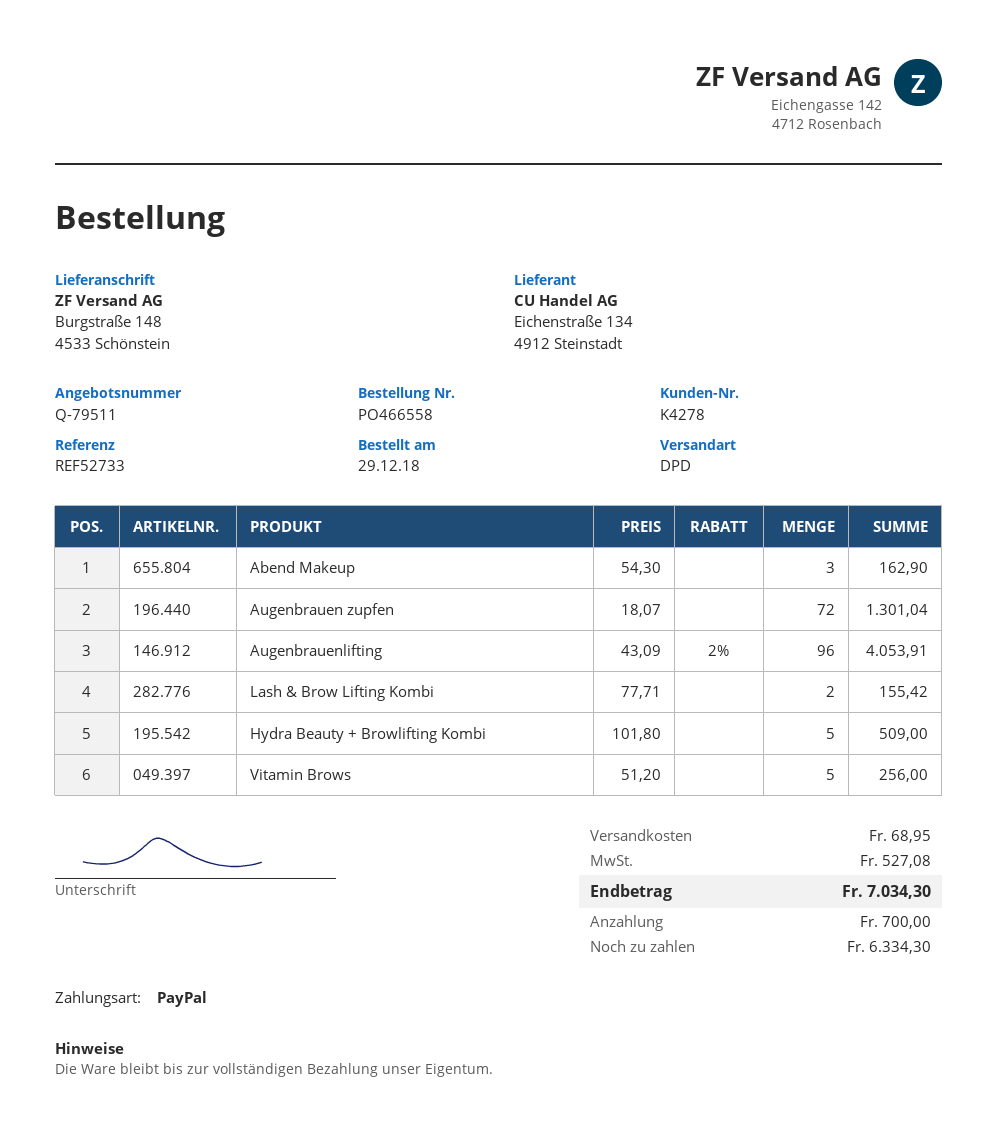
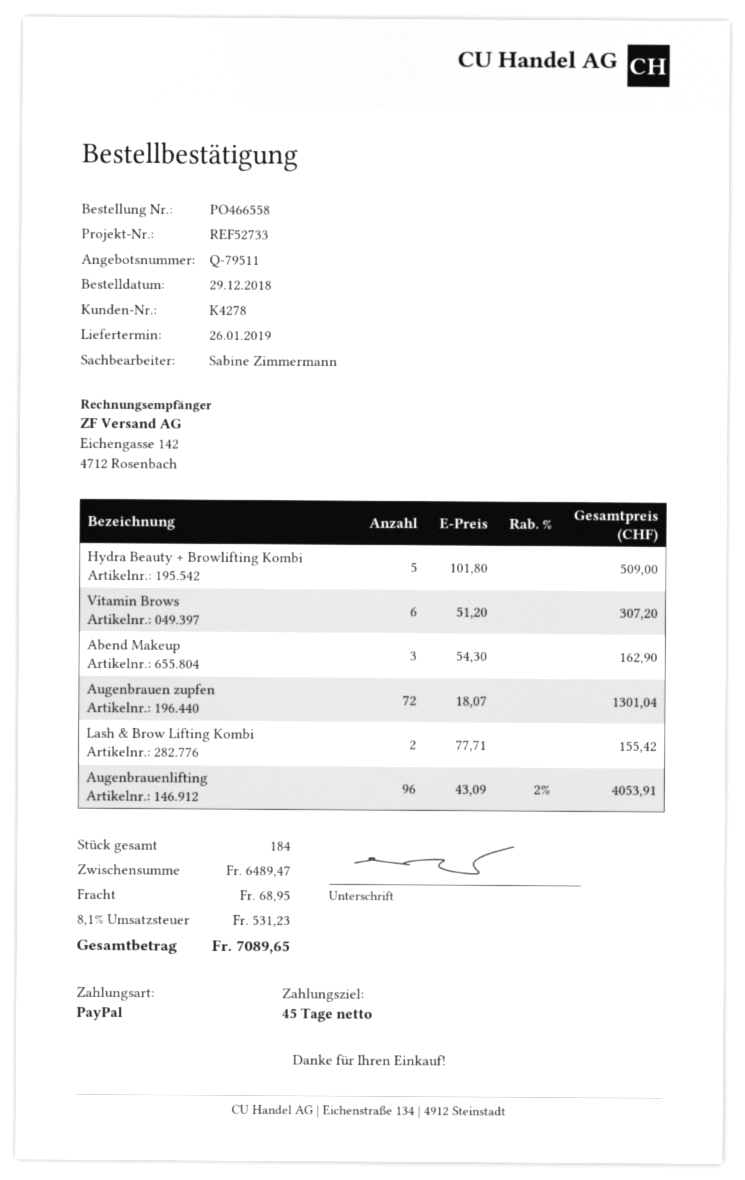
Vitamin Brows: 5 x 51.20 = 256.00 -> 6 x 51.20 = 307.20
tax: 527.08 -> 531.23
total: 7034.30 -> 7089.65

